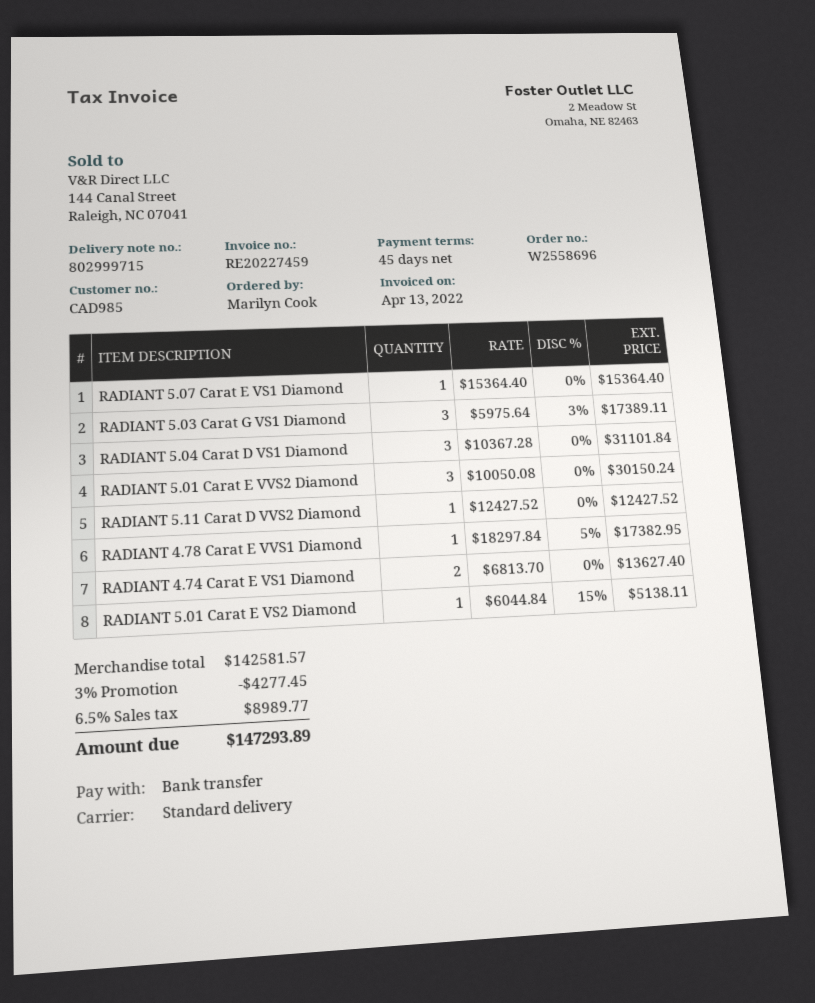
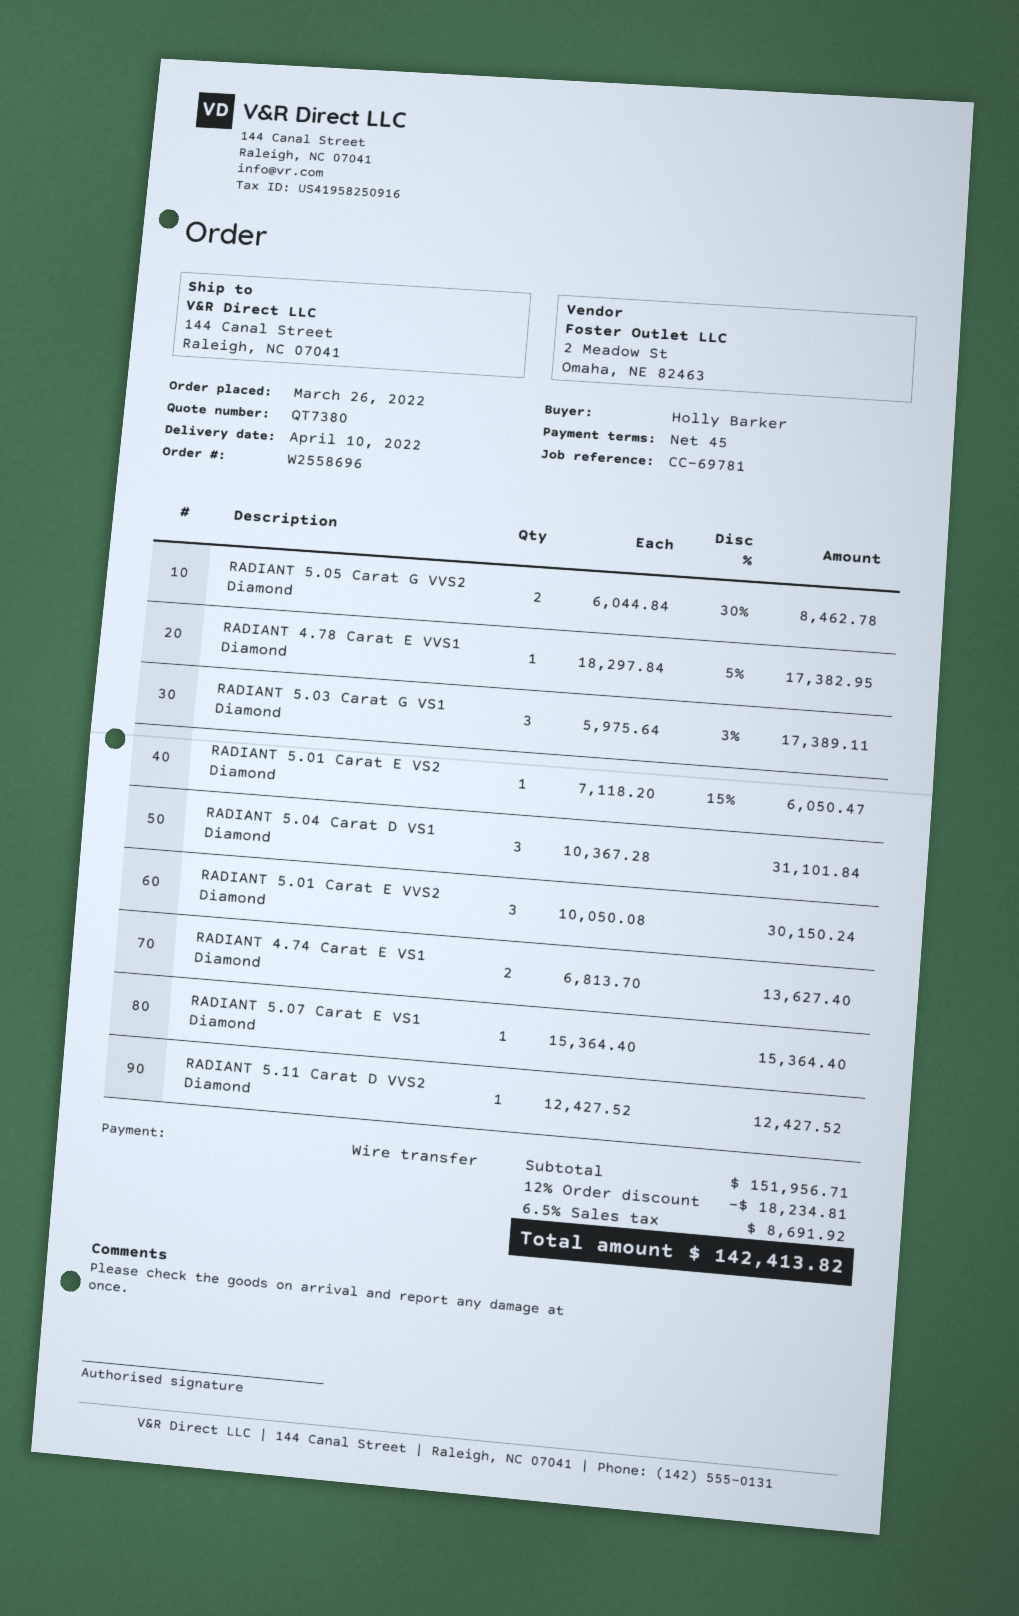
ordered by: Marilyn Cook -> Holly Barker
RADIANT 5.01 Carat E VS2 Diamond: 1 x 6044.84 - 15% = 5138.11 -> 1 x 7118.20 - 15% = 6050.47
RADIANT 5.05 Carat G VVS2 Diamond: none -> 2 x 6044.84 - 30% = 8462.78
subtotal: 142581.57 -> 151956.71
discount: 3% = 4277.45 -> 12% = 18234.81
tax: 6.5% = 8989.77 -> 6.5% = 8691.92
total: 147293.89 -> 142413.82

